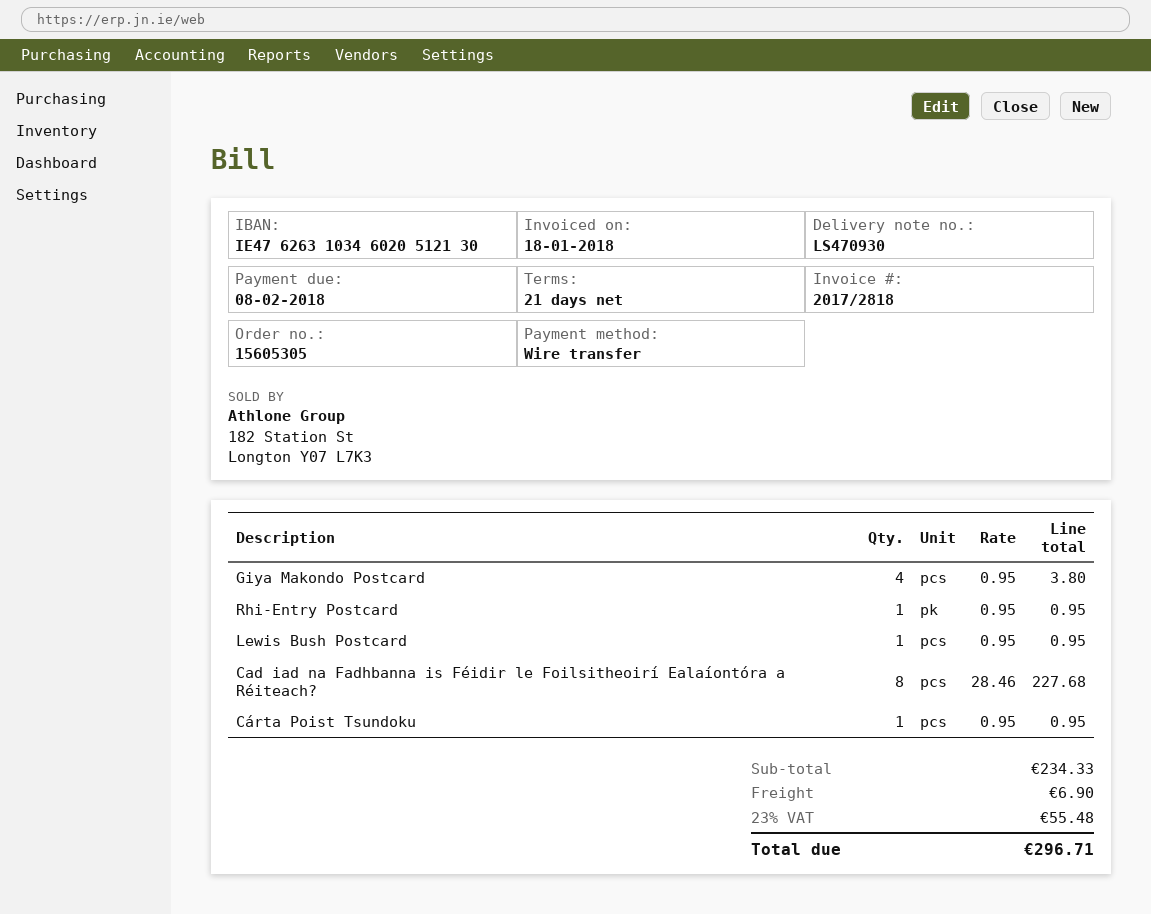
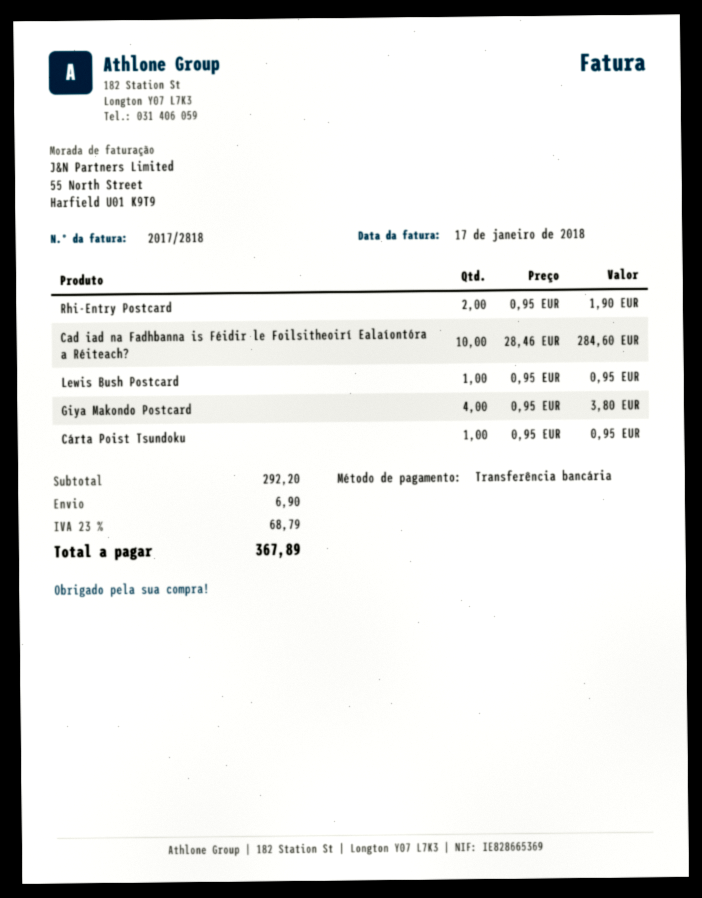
invoice date: 2018-01-18 -> 2018-01-17
Rhi-Entry Postcard: 1 x 0.95 = 0.95 -> 2 x 0.95 = 1.90
Cad iad na Fadhbanna is Féidir le Foilsitheoirí Ealaíontóra a Réiteach?: 8 x 28.46 = 227.68 -> 10 x 28.46 = 284.60
subtotal: 234.33 -> 292.20
tax: 23% = 55.48 -> 23% = 68.79
total: 296.71 -> 367.89

